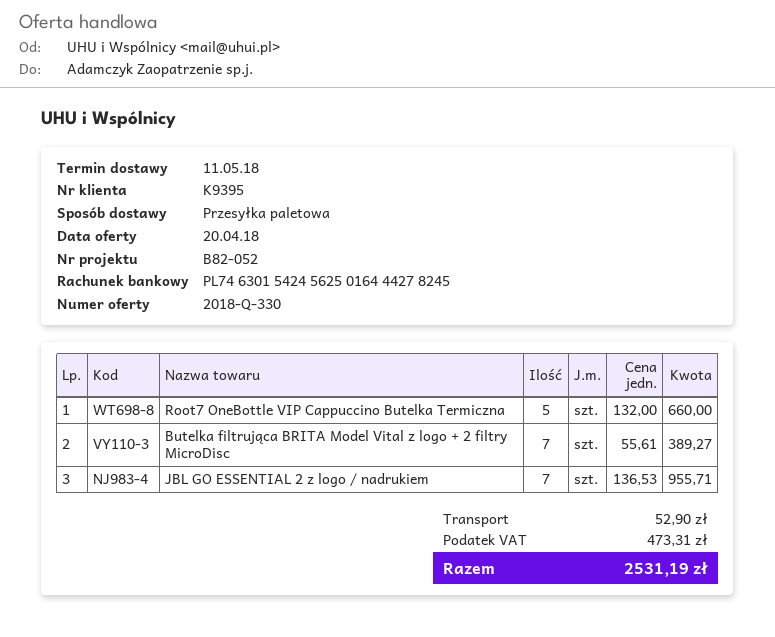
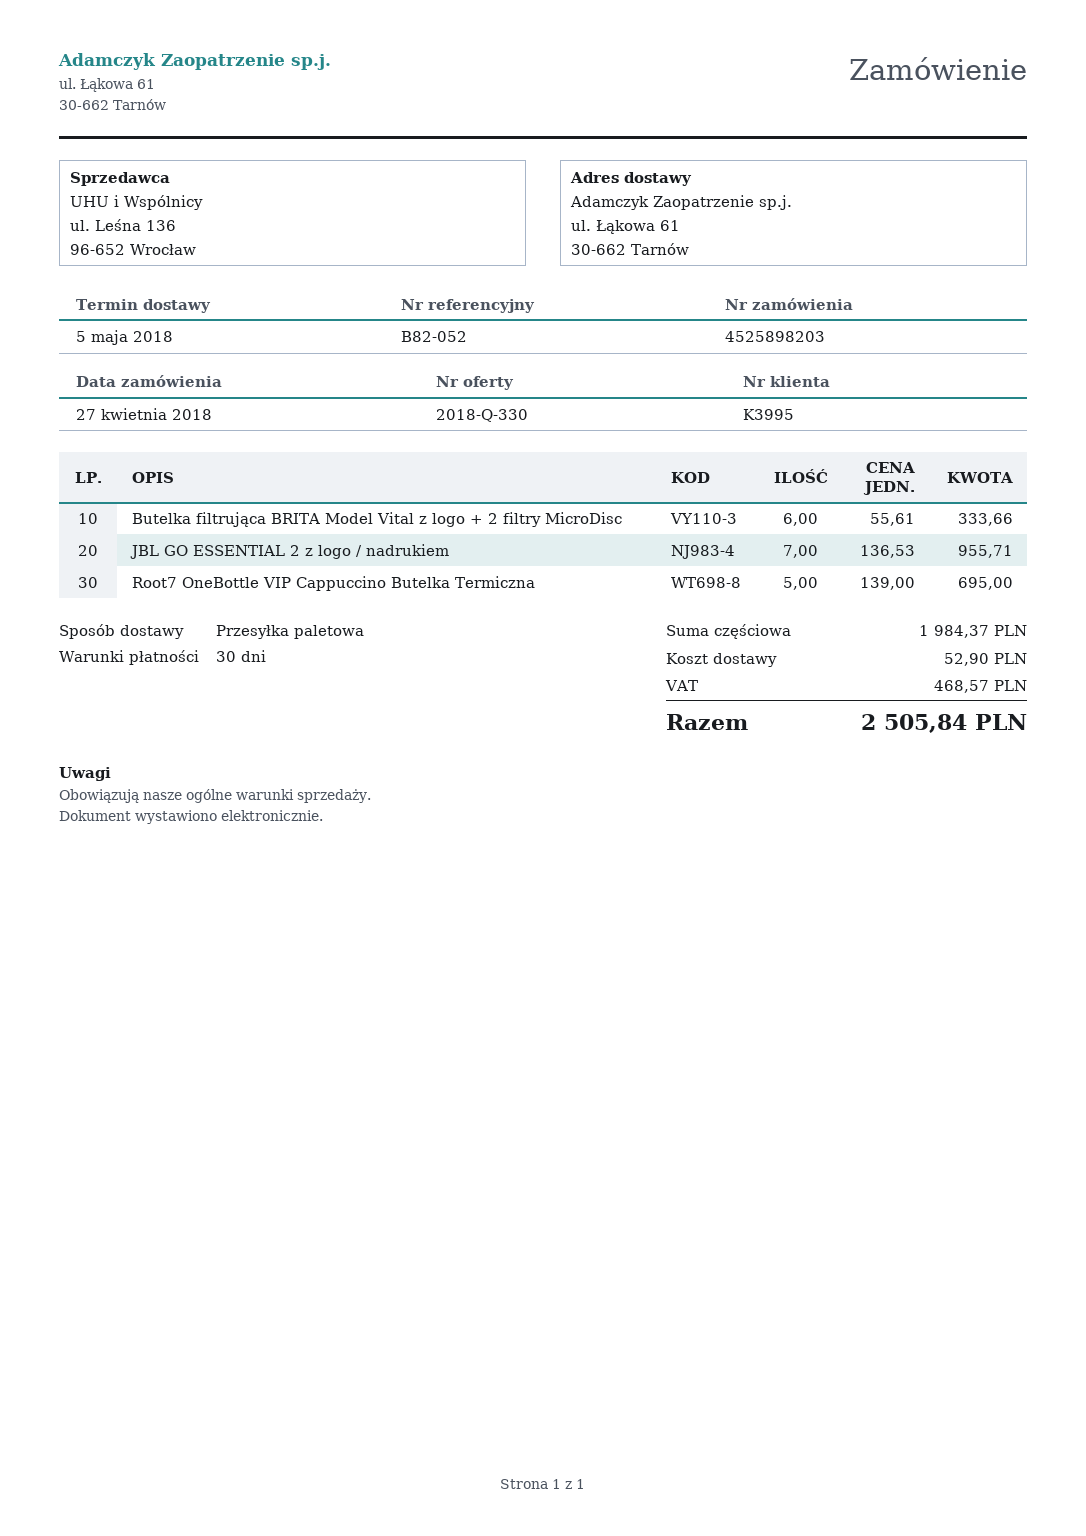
delivery date: 2018-05-11 -> 2018-05-05
customer number: K9395 -> K3995
Root7 OneBottle VIP Cappuccino Butelka Termiczna: 5 x 132.00 = 660.00 -> 5 x 139.00 = 695.00
Butelka filtrująca BRITA Model Vital z logo + 2 filtry MicroDisc: 7 x 55.61 = 389.27 -> 6 x 55.61 = 333.66
tax: 473.31 -> 468.57
total: 2531.19 -> 2505.84

